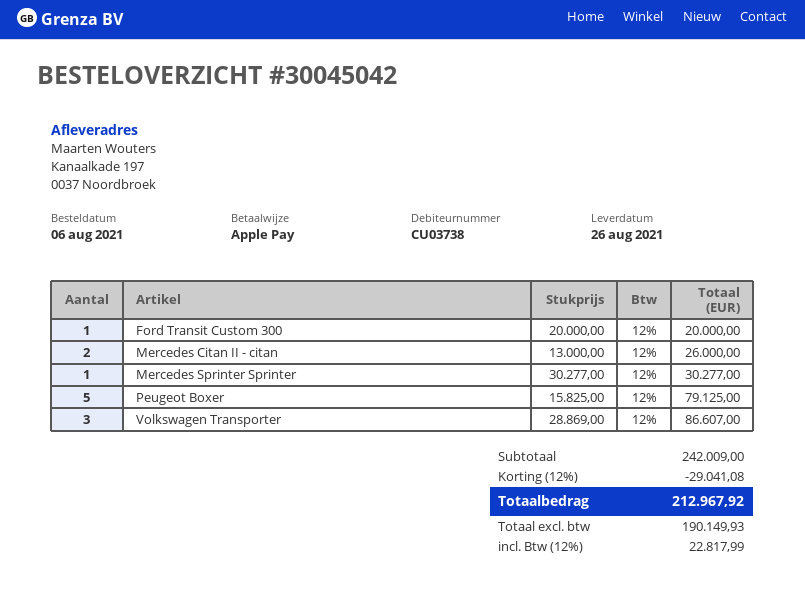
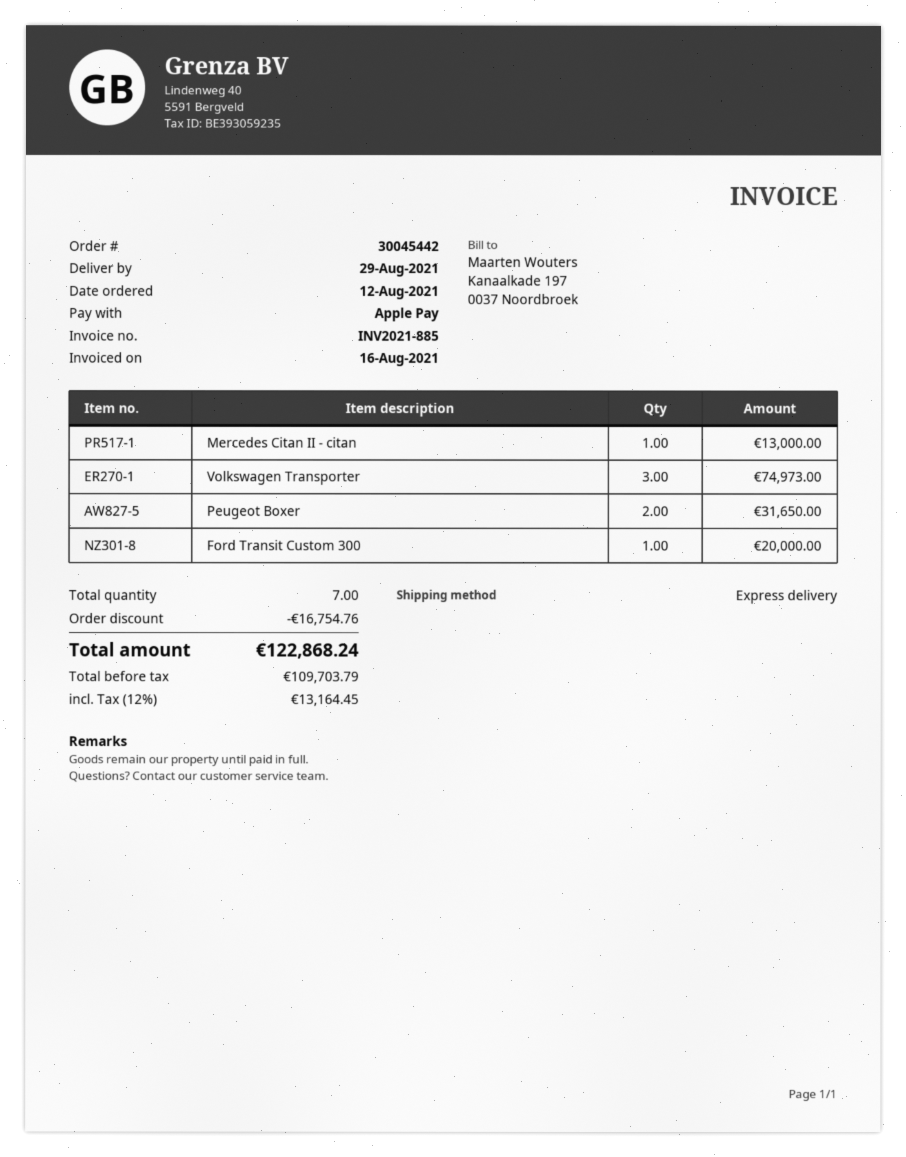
order number: 30045042 -> 30045442
order date: 2021-08-06 -> 2021-08-12
delivery date: 2021-08-26 -> 2021-08-29
Mercedes Citan II - citan: 2 for 26000.00 -> 1 for 13000.00
Mercedes Sprinter Sprinter: 1 for 30277.00 -> none
Peugeot Boxer: 5 for 79125.00 -> 2 for 31650.00
Volkswagen Transporter: 3 for 86607.00 -> 3 for 74973.00
discount: 29041.08 -> 16754.76
net: 190149.93 -> 109703.79
tax: 12% = 22817.99 -> 12% = 13164.45
total: 212967.92 -> 122868.24

